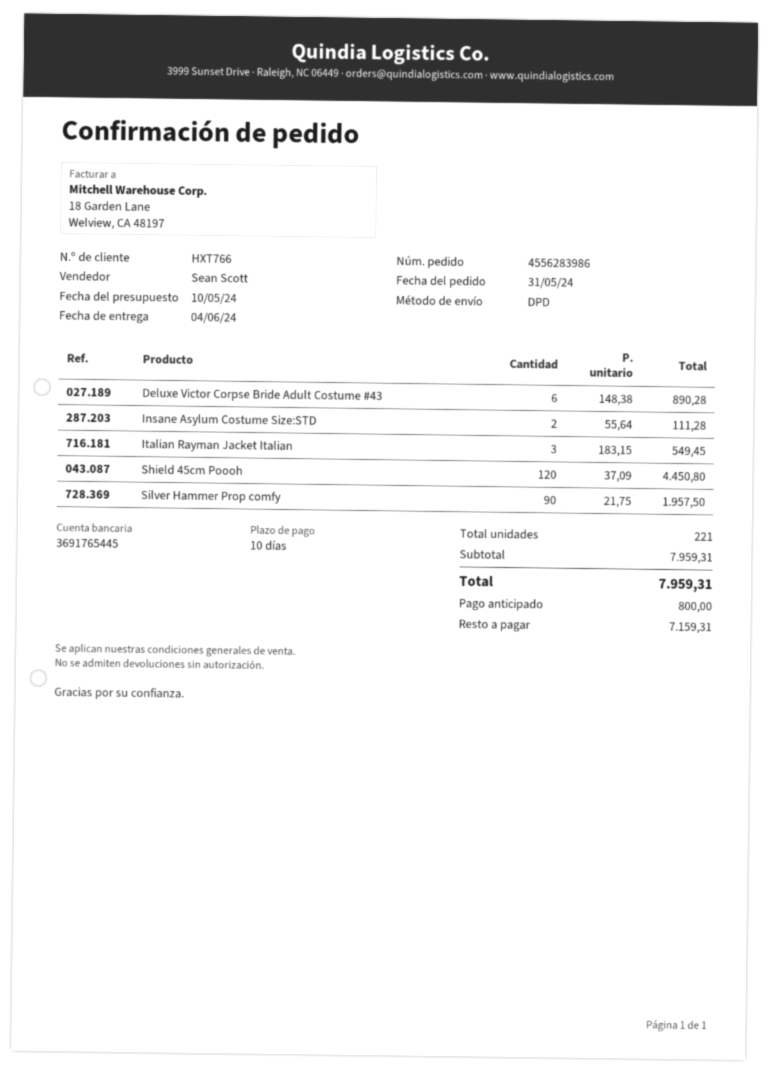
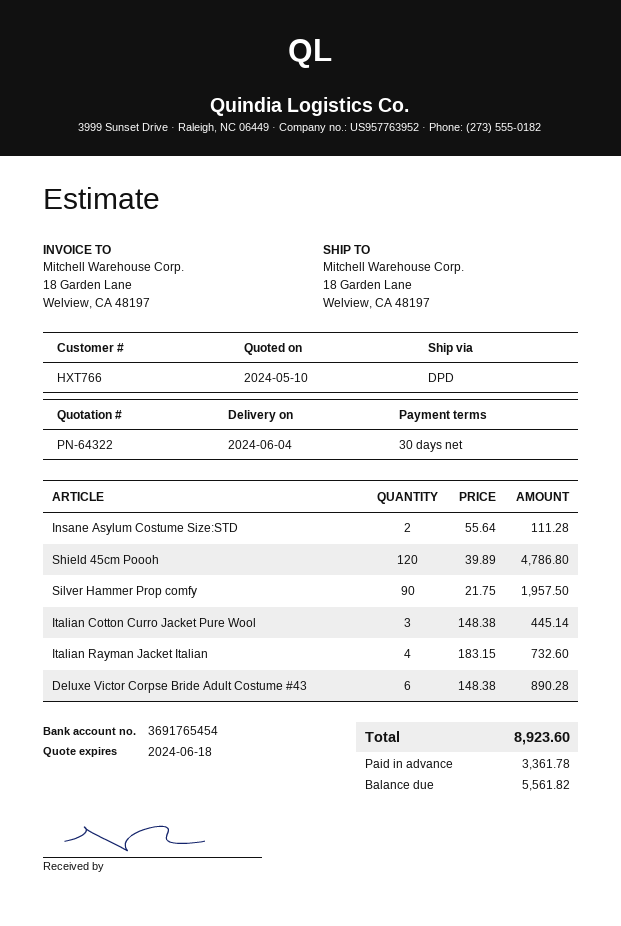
payment terms: 10 days -> 30 days
bank account: 3691765445 -> 3691765454
Italian Rayman Jacket Italian: 3 x 183.15 = 549.45 -> 4 x 183.15 = 732.60
Shield 45cm Poooh: 120 x 37.09 = 4450.80 -> 120 x 39.89 = 4786.80
Italian Cotton Curro Jacket Pure Wool: none -> 3 x 148.38 = 445.14
total: 7959.31 -> 8923.60
deposit: 800.00 -> 3361.78
balance: 7159.31 -> 5561.82

